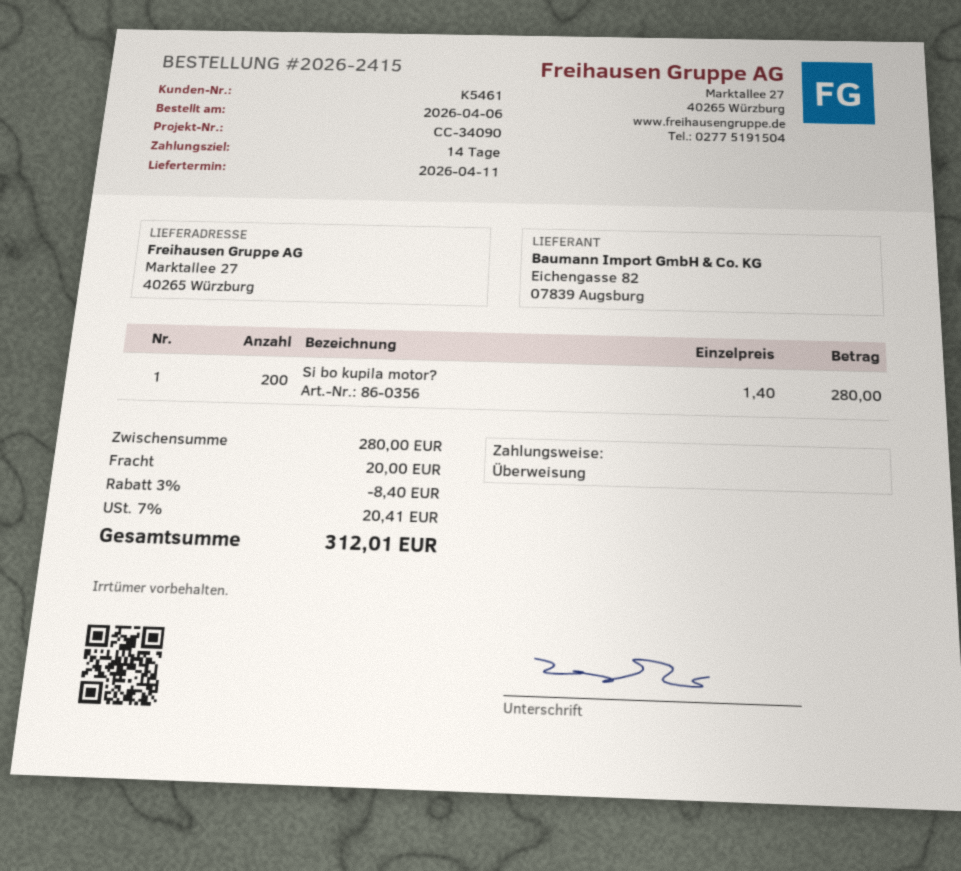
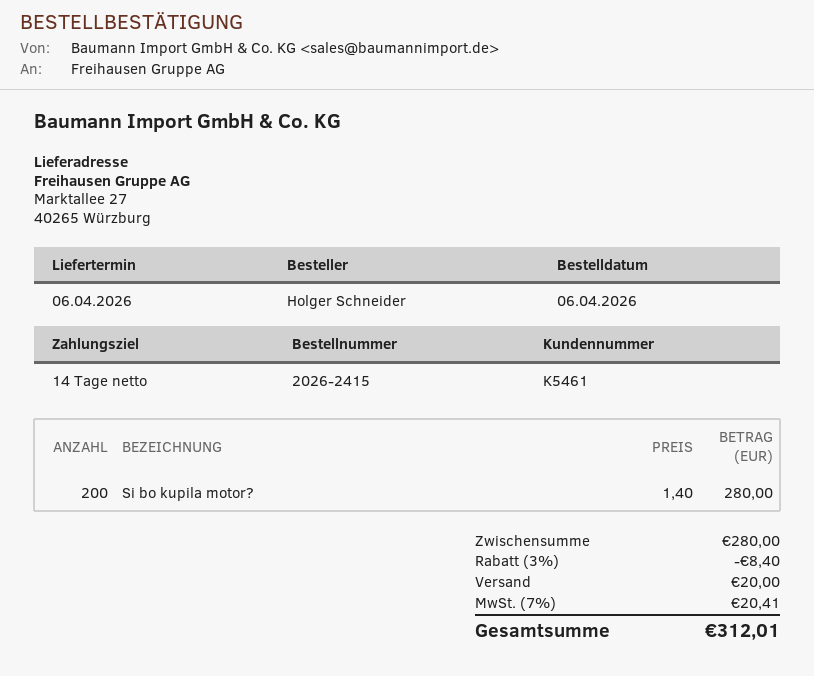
delivery date: 2026-04-11 -> 2026-04-06

